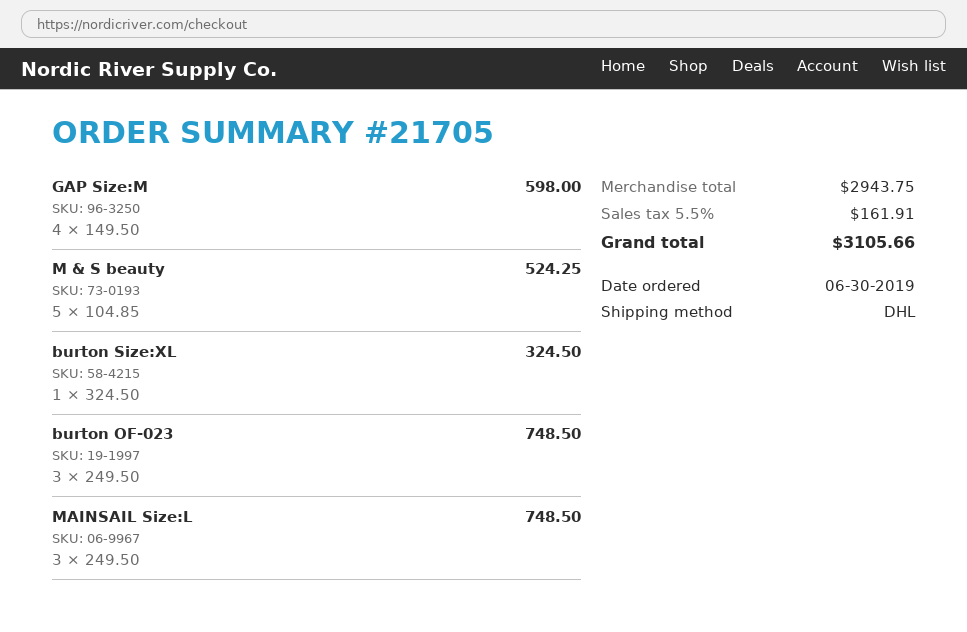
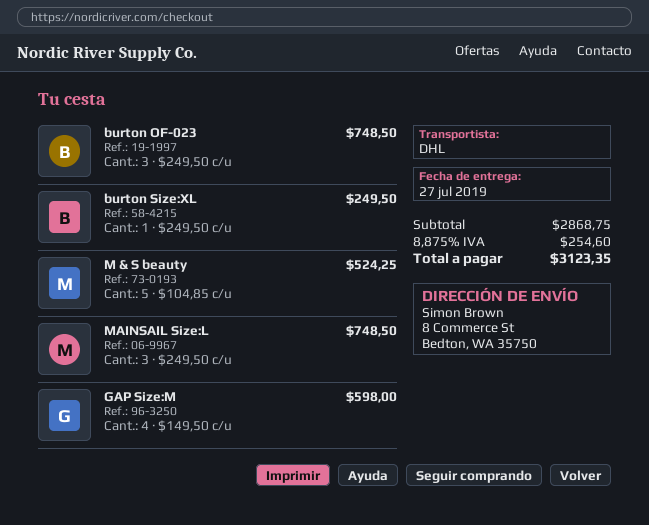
burton Size:XL: 1 x 324.50 = 324.50 -> 1 x 249.50 = 249.50
subtotal: 2943.75 -> 2868.75
tax: 5.5% = 161.91 -> 8.875% = 254.60
total: 3105.66 -> 3123.35

